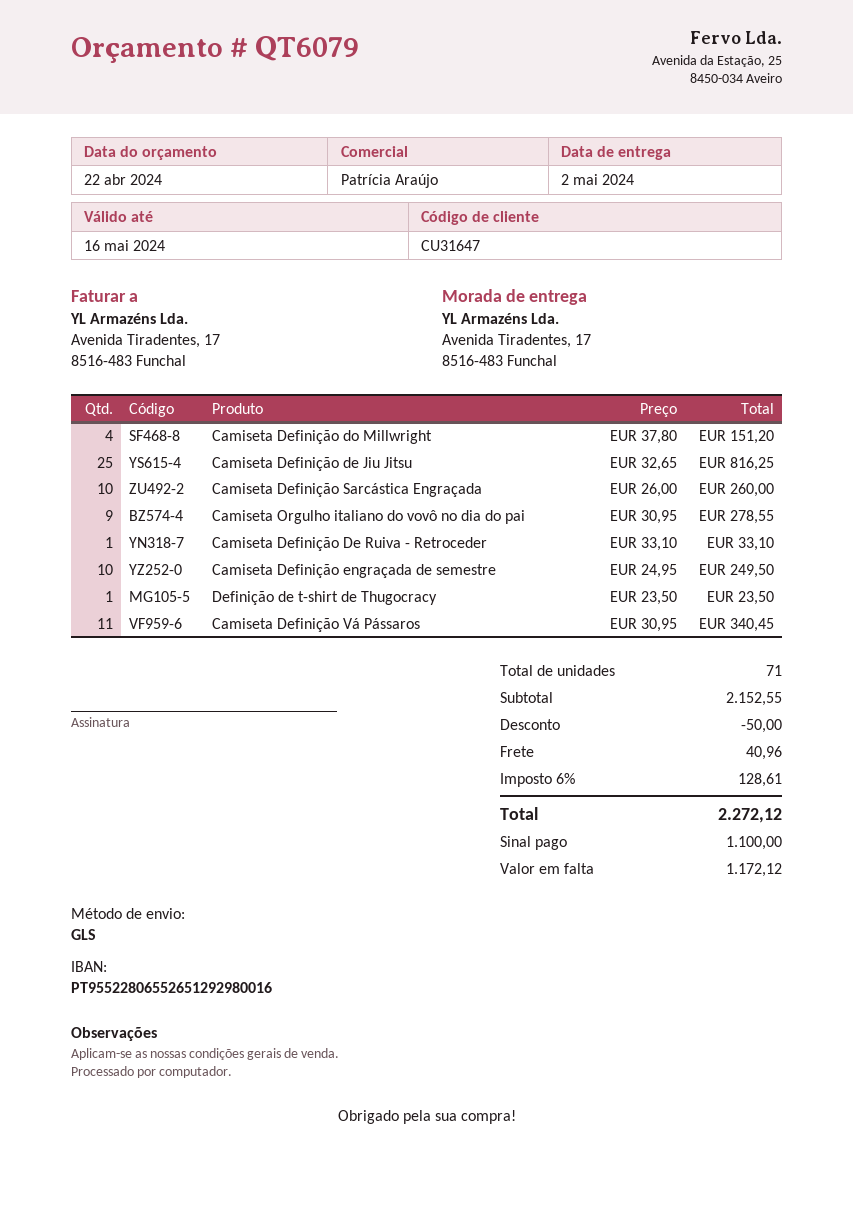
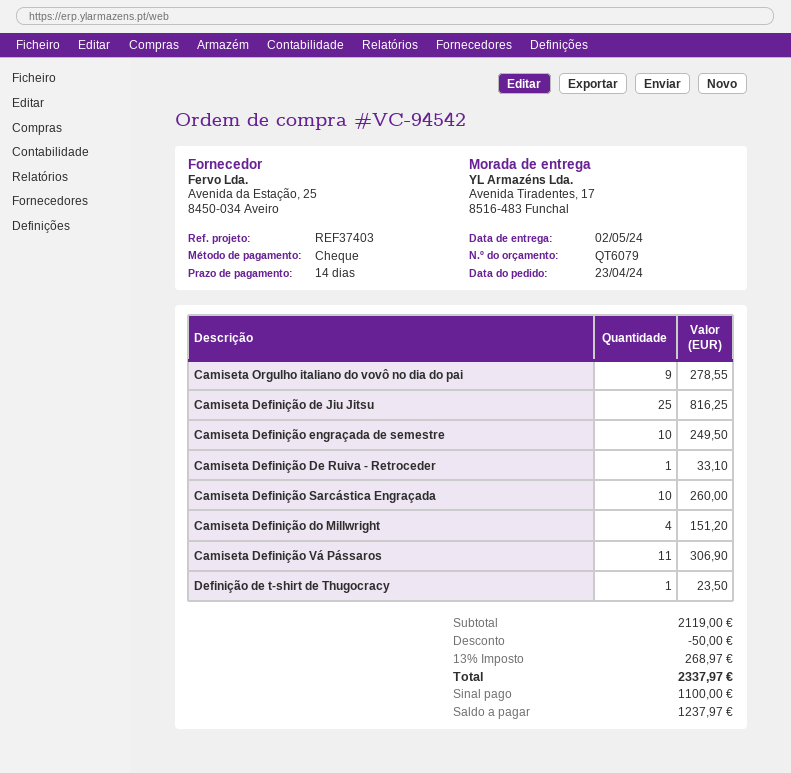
Camiseta Definição Vá Pássaros: 11 for 340.45 -> 11 for 306.90
subtotal: 2152.55 -> 2119.00
shipping: 40.96 -> none
tax: 6% = 128.61 -> 13% = 268.97
total: 2272.12 -> 2337.97
balance: 1172.12 -> 1237.97

